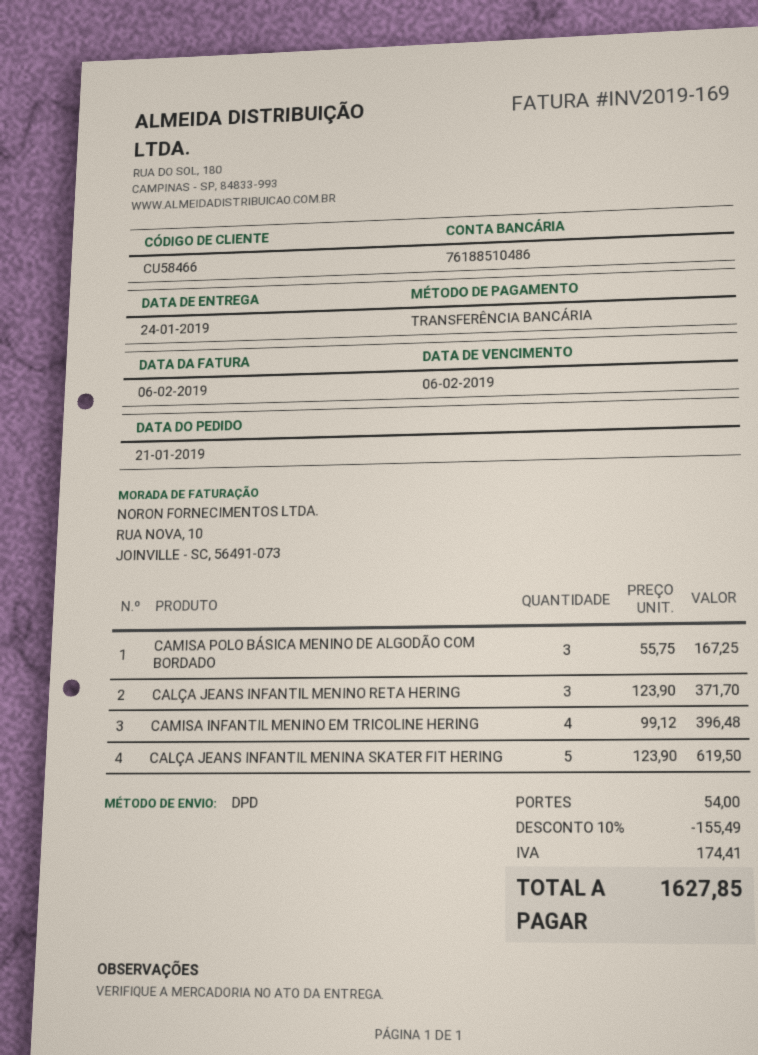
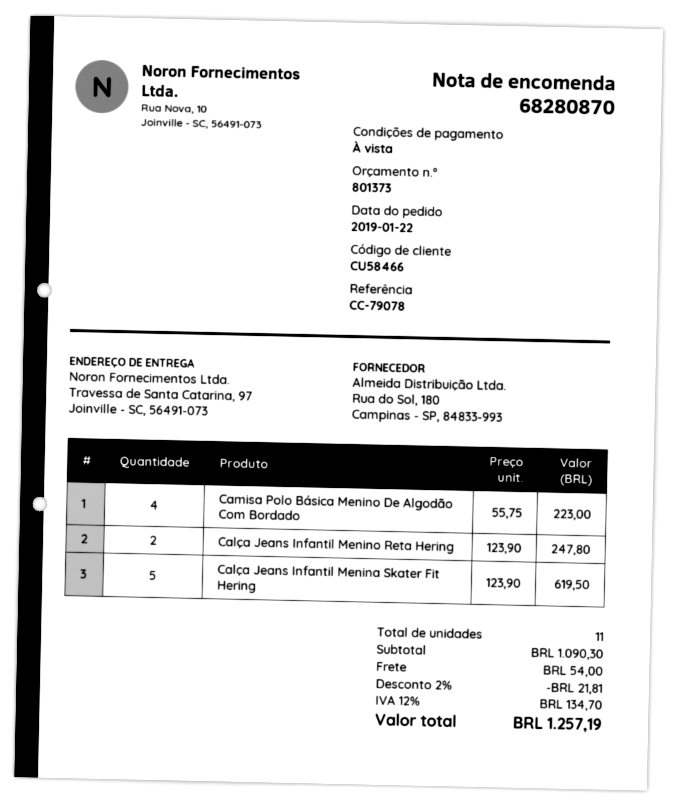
order date: 2019-01-21 -> 2019-01-22
CAMISA POLO BÁSICA MENINO DE ALGODÃO COM BORDADO: 3 x 55.75 = 167.25 -> 4 x 55.75 = 223.00
CALÇA JEANS INFANTIL MENINO RETA HERING: 3 x 123.90 = 371.70 -> 2 x 123.90 = 247.80
CAMISA INFANTIL MENINO EM TRICOLINE HERING: 4 x 99.12 = 396.48 -> none
discount: 10% = 155.49 -> 2% = 21.81
tax: 174.41 -> 134.70
total: 1627.85 -> 1257.19

